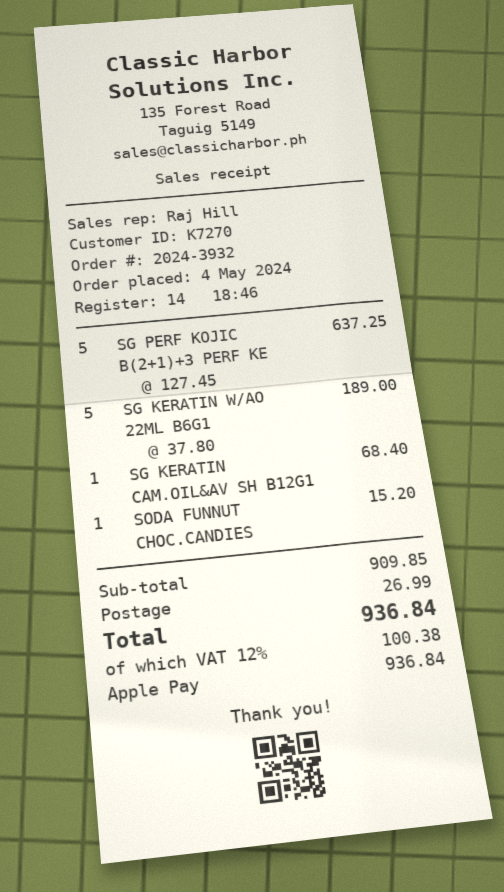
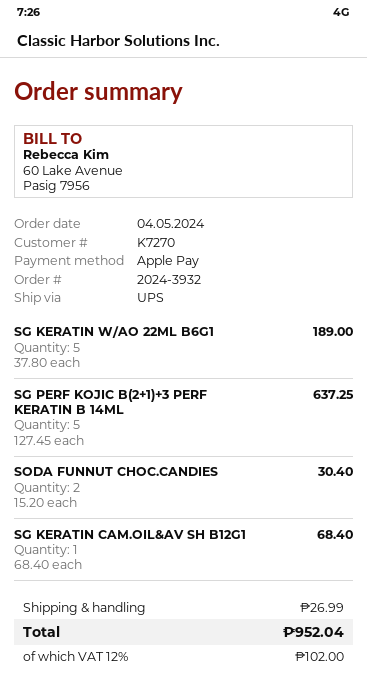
SODA FUNNUT CHOC.CANDIES: 1 x 15.20 = 15.20 -> 2 x 15.20 = 30.40
tax: 12% = 100.38 -> 12% = 102.00
total: 936.84 -> 952.04

